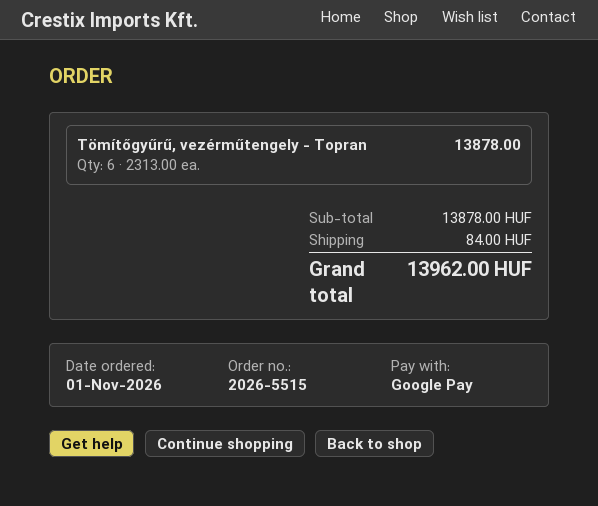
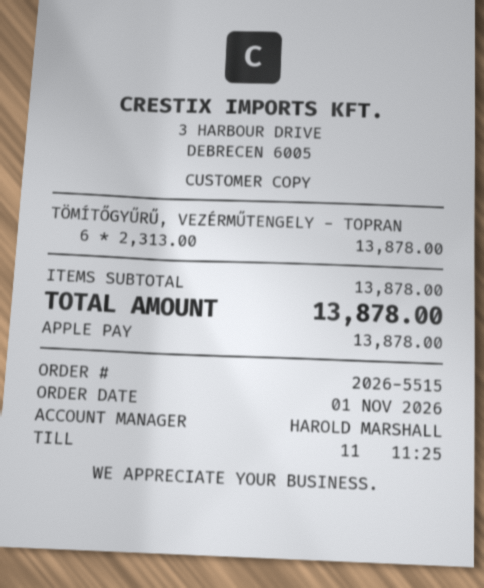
payment method: Google Pay -> Apple Pay
shipping: 84.00 -> none
total: 13962.00 -> 13878.00

